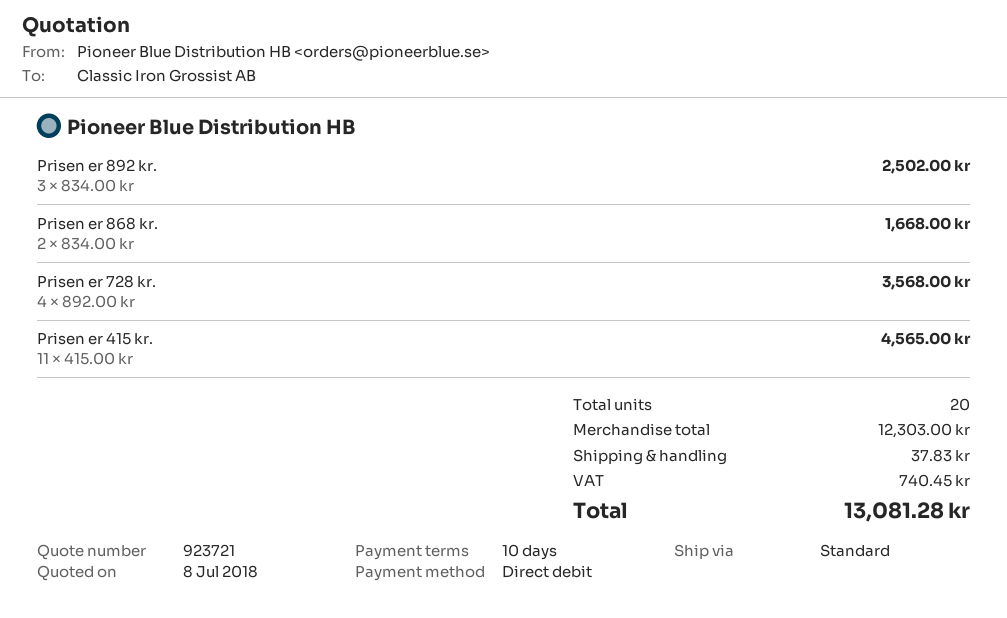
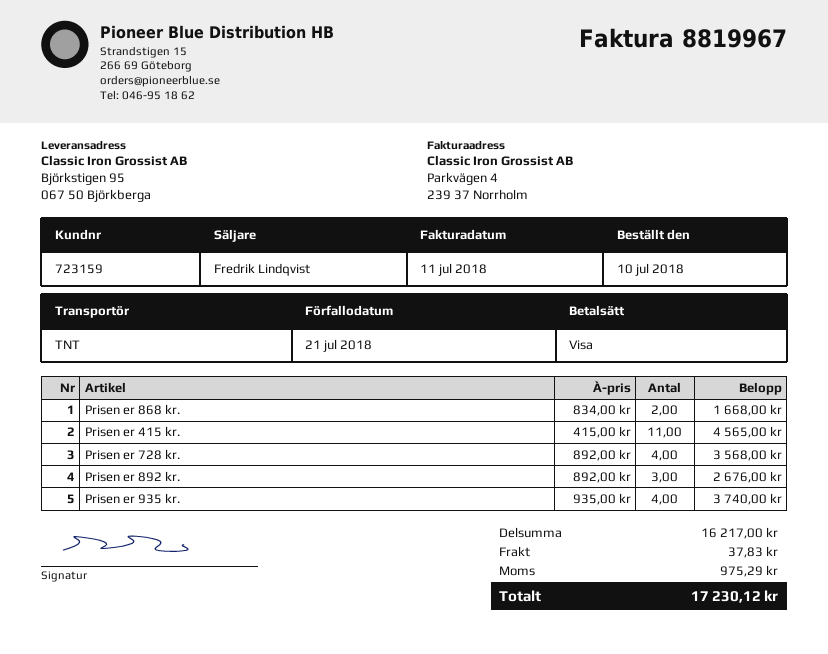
payment method: direct debit -> Visa
shipping method: standard -> TNT
Prisen er 892 kr.: 3 x 834.00 = 2502.00 -> 3 x 892.00 = 2676.00
Prisen er 935 kr.: none -> 4 x 935.00 = 3740.00
subtotal: 12303.00 -> 16217.00
tax: 740.45 -> 975.29
total: 13081.28 -> 17230.12

